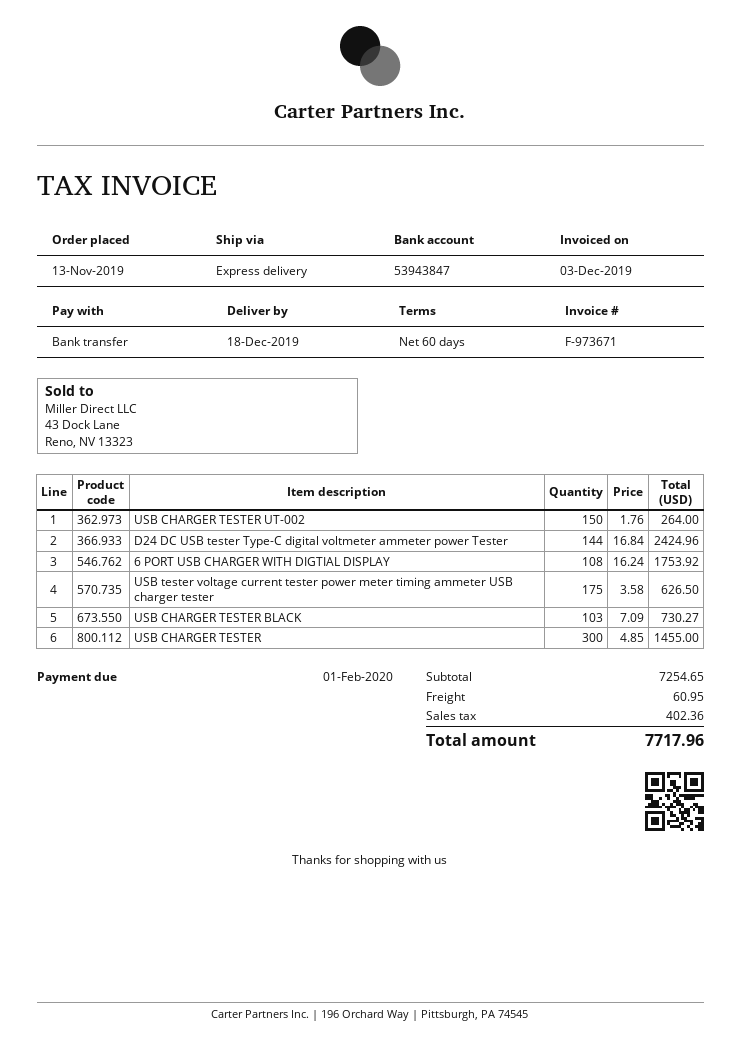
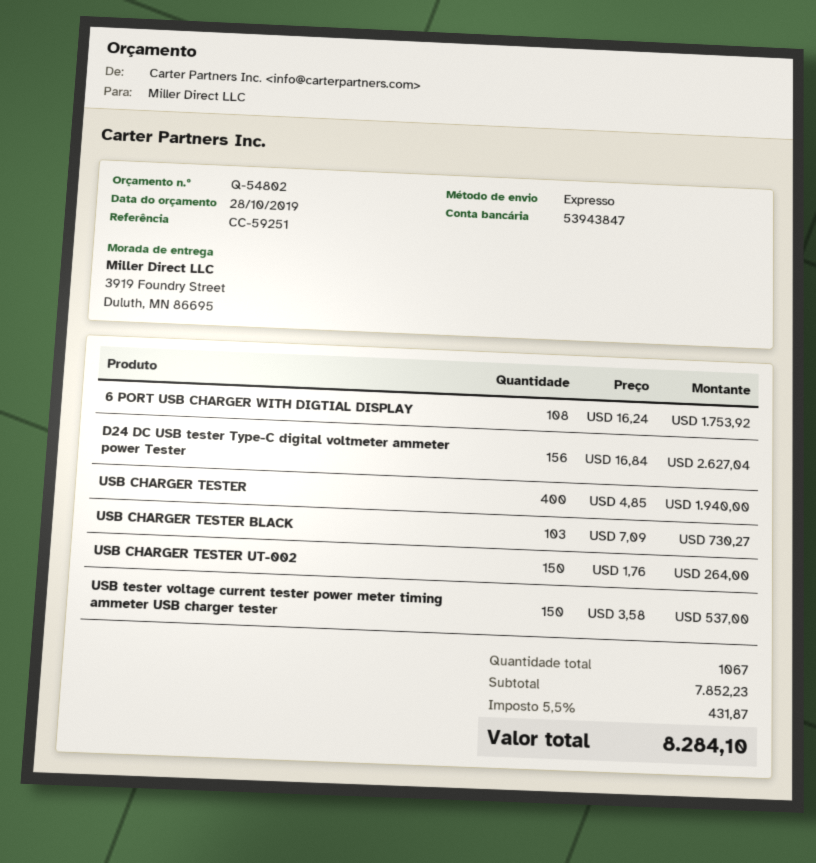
D24 DC USB tester Type-C digital voltmeter ammeter power Tester: 144 x 16.84 = 2424.96 -> 156 x 16.84 = 2627.04
USB tester voltage current tester power meter timing ammeter USB charger tester: 175 x 3.58 = 626.50 -> 150 x 3.58 = 537.00
USB CHARGER TESTER: 300 x 4.85 = 1455.00 -> 400 x 4.85 = 1940.00
subtotal: 7254.65 -> 7852.23
shipping: 60.95 -> none
tax: 402.36 -> 431.87
total: 7717.96 -> 8284.10

